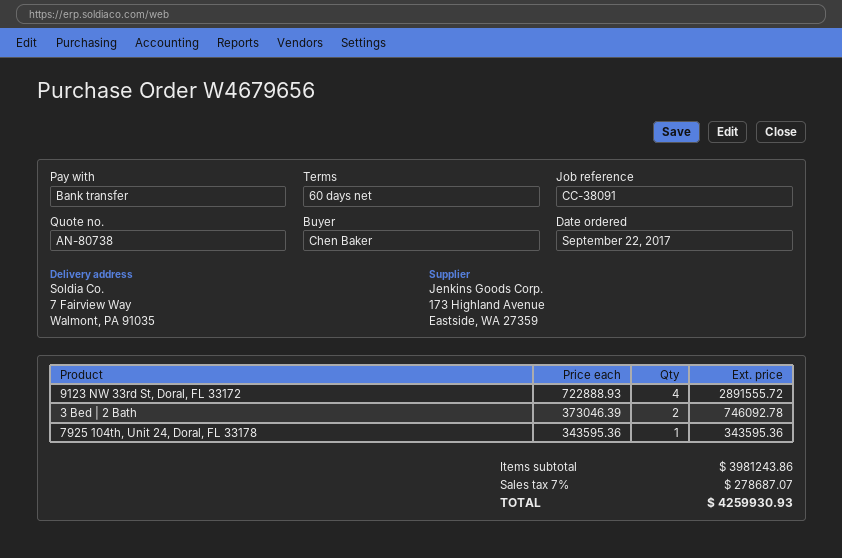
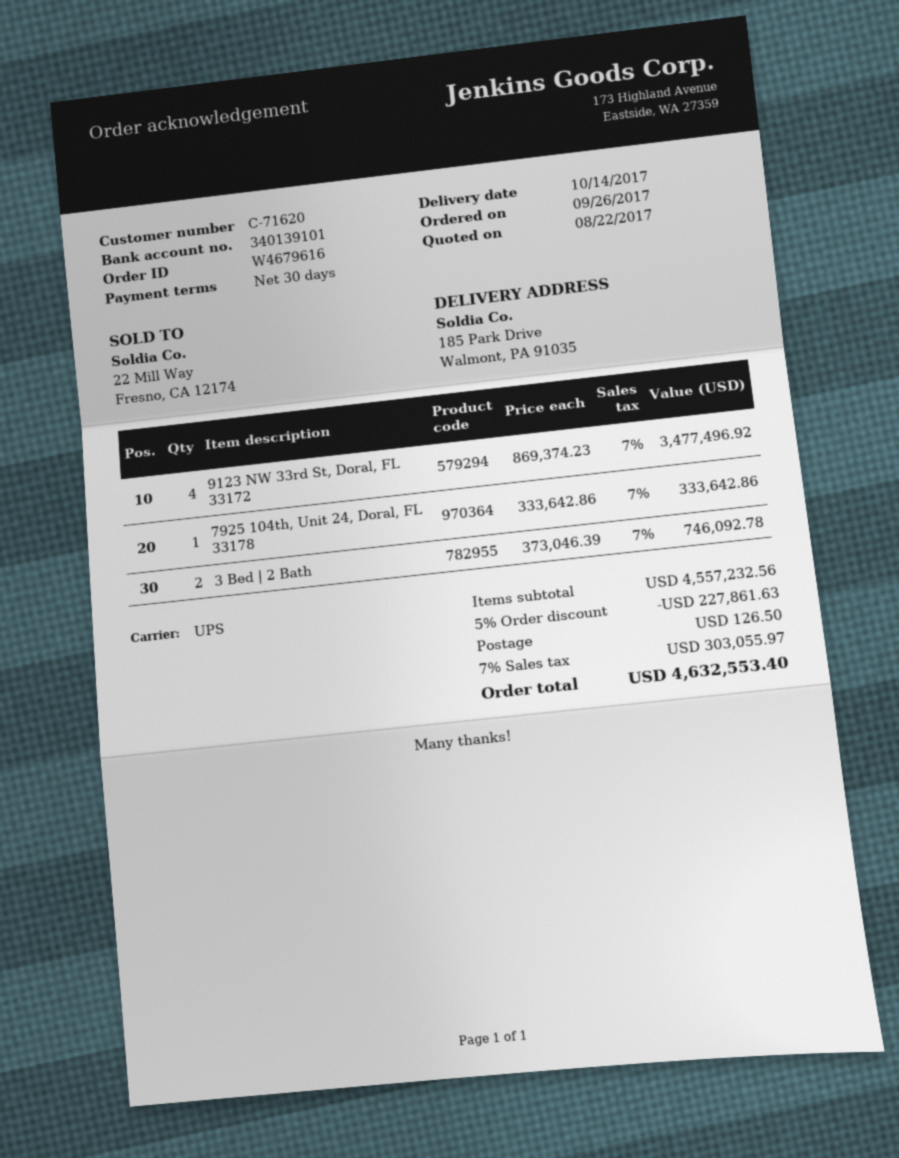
order number: W4679656 -> W4679616
order date: 2017-09-22 -> 2017-09-26
payment terms: 60 days -> 30 days
ship to: 7 Fairview Way, Walmont, PA 91035 -> 185 Park Drive, Walmont, PA 91035
9123 NW 33rd St, Doral, FL 33172: 4 x 722888.93 = 2891555.72 -> 4 x 869374.23 = 3477496.92
7925 104th, Unit 24, Doral, FL 33178: 1 x 343595.36 = 343595.36 -> 1 x 333642.86 = 333642.86
subtotal: 3981243.86 -> 4557232.56
discount: none -> 5% = 227861.63
shipping: none -> 126.50
tax: 7% = 278687.07 -> 7% = 303055.97
total: 4259930.93 -> 4632553.40

